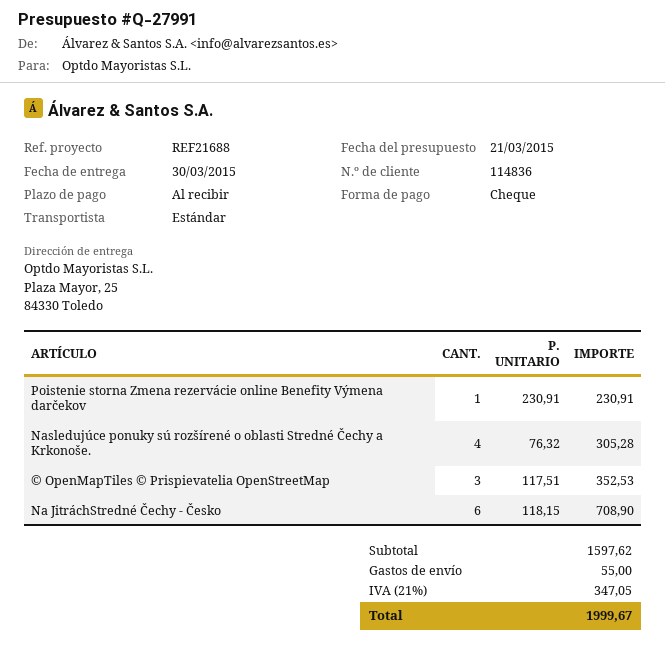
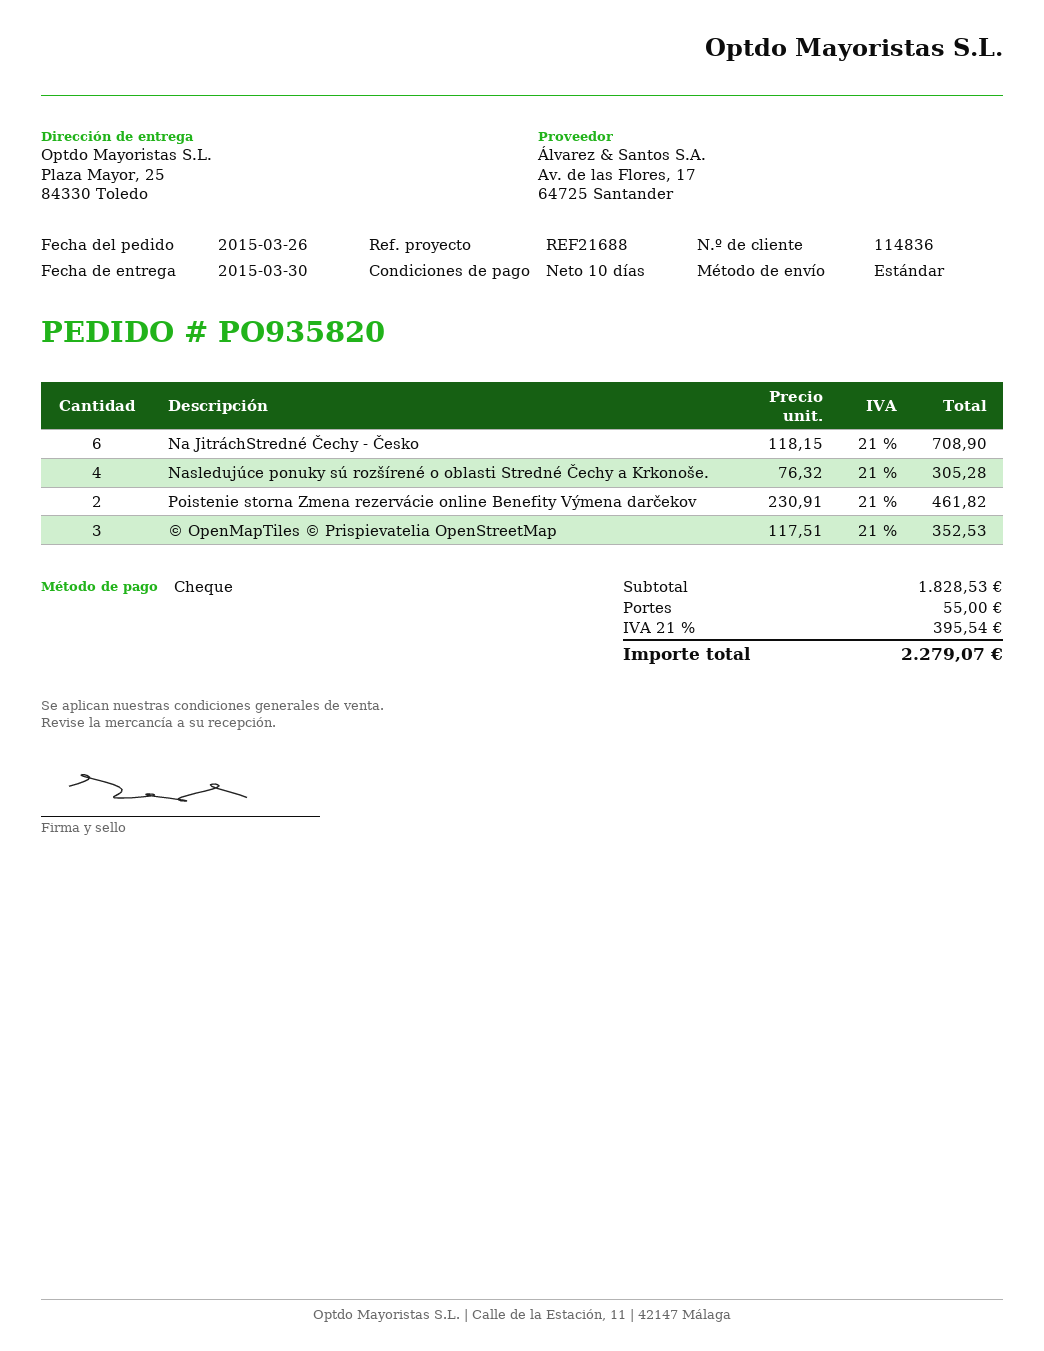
payment terms: on receipt -> 10 days
Poistenie storna Zmena rezervácie online Benefity Výmena darčekov: 1 x 230.91 = 230.91 -> 2 x 230.91 = 461.82
subtotal: 1597.62 -> 1828.53
tax: 21% = 347.05 -> 21% = 395.54
total: 1999.67 -> 2279.07

